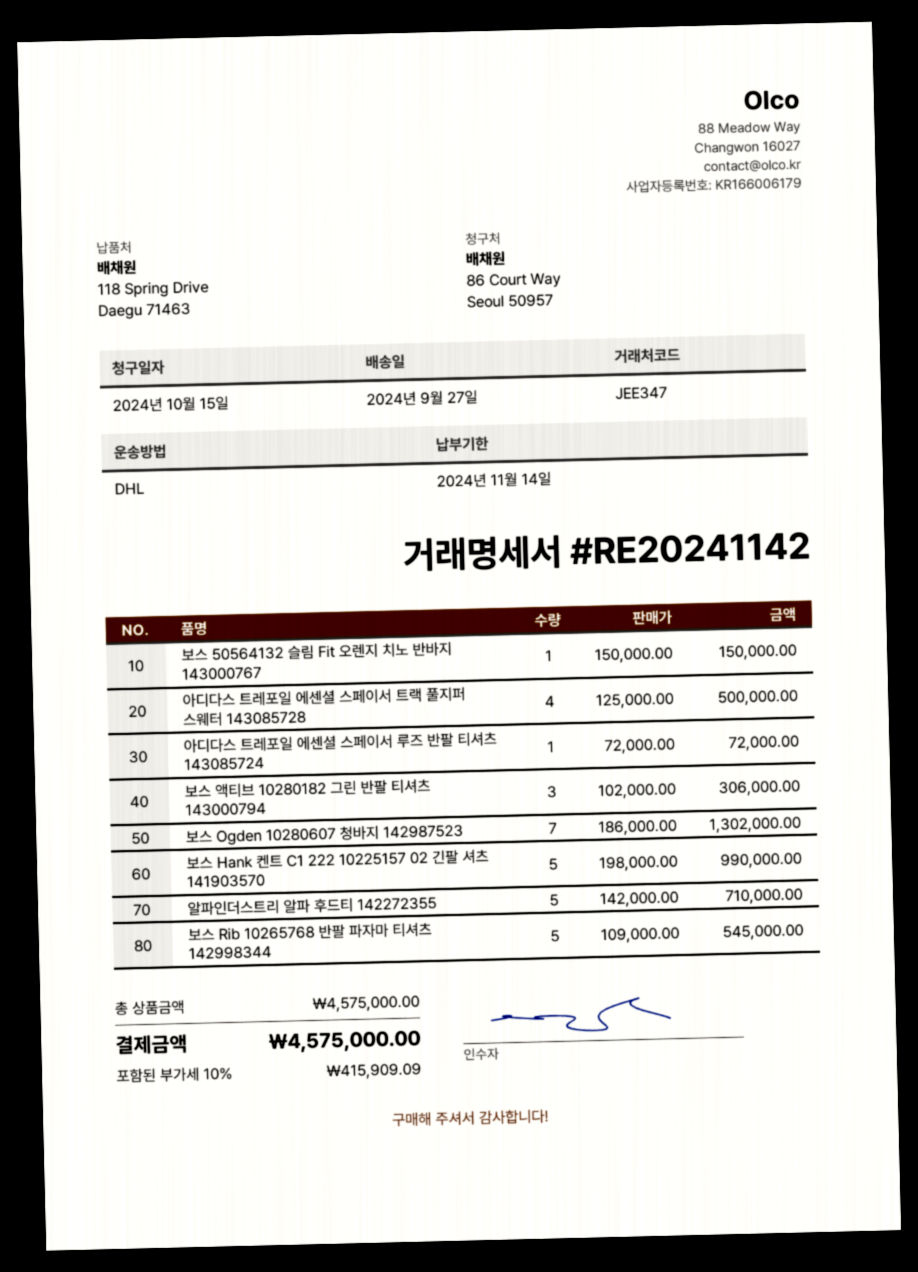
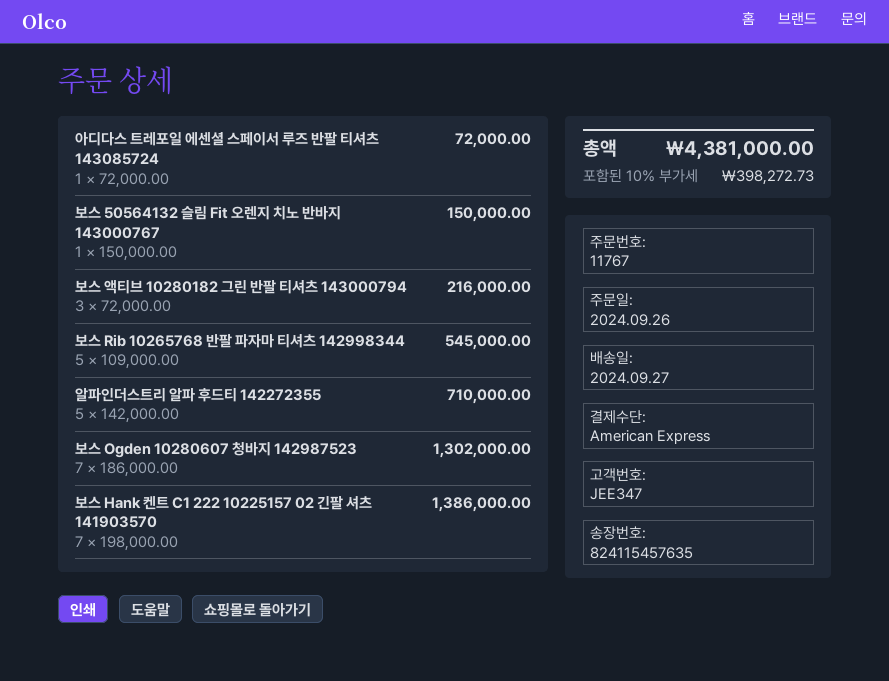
아디다스 트레포일 에센셜 스페이서 트랙 풀지퍼 스웨터 143085728: 4 x 125000.00 = 500000.00 -> none
보스 액티브 10280182 그린 반팔 티셔츠 143000794: 3 x 102000.00 = 306000.00 -> 3 x 72000.00 = 216000.00
보스 Hank 켄트 C1 222 10225157 02 긴팔 셔츠 141903570: 5 x 198000.00 = 990000.00 -> 7 x 198000.00 = 1386000.00
tax: 10% = 415909.09 -> 10% = 398272.73
total: 4575000.00 -> 4381000.00

